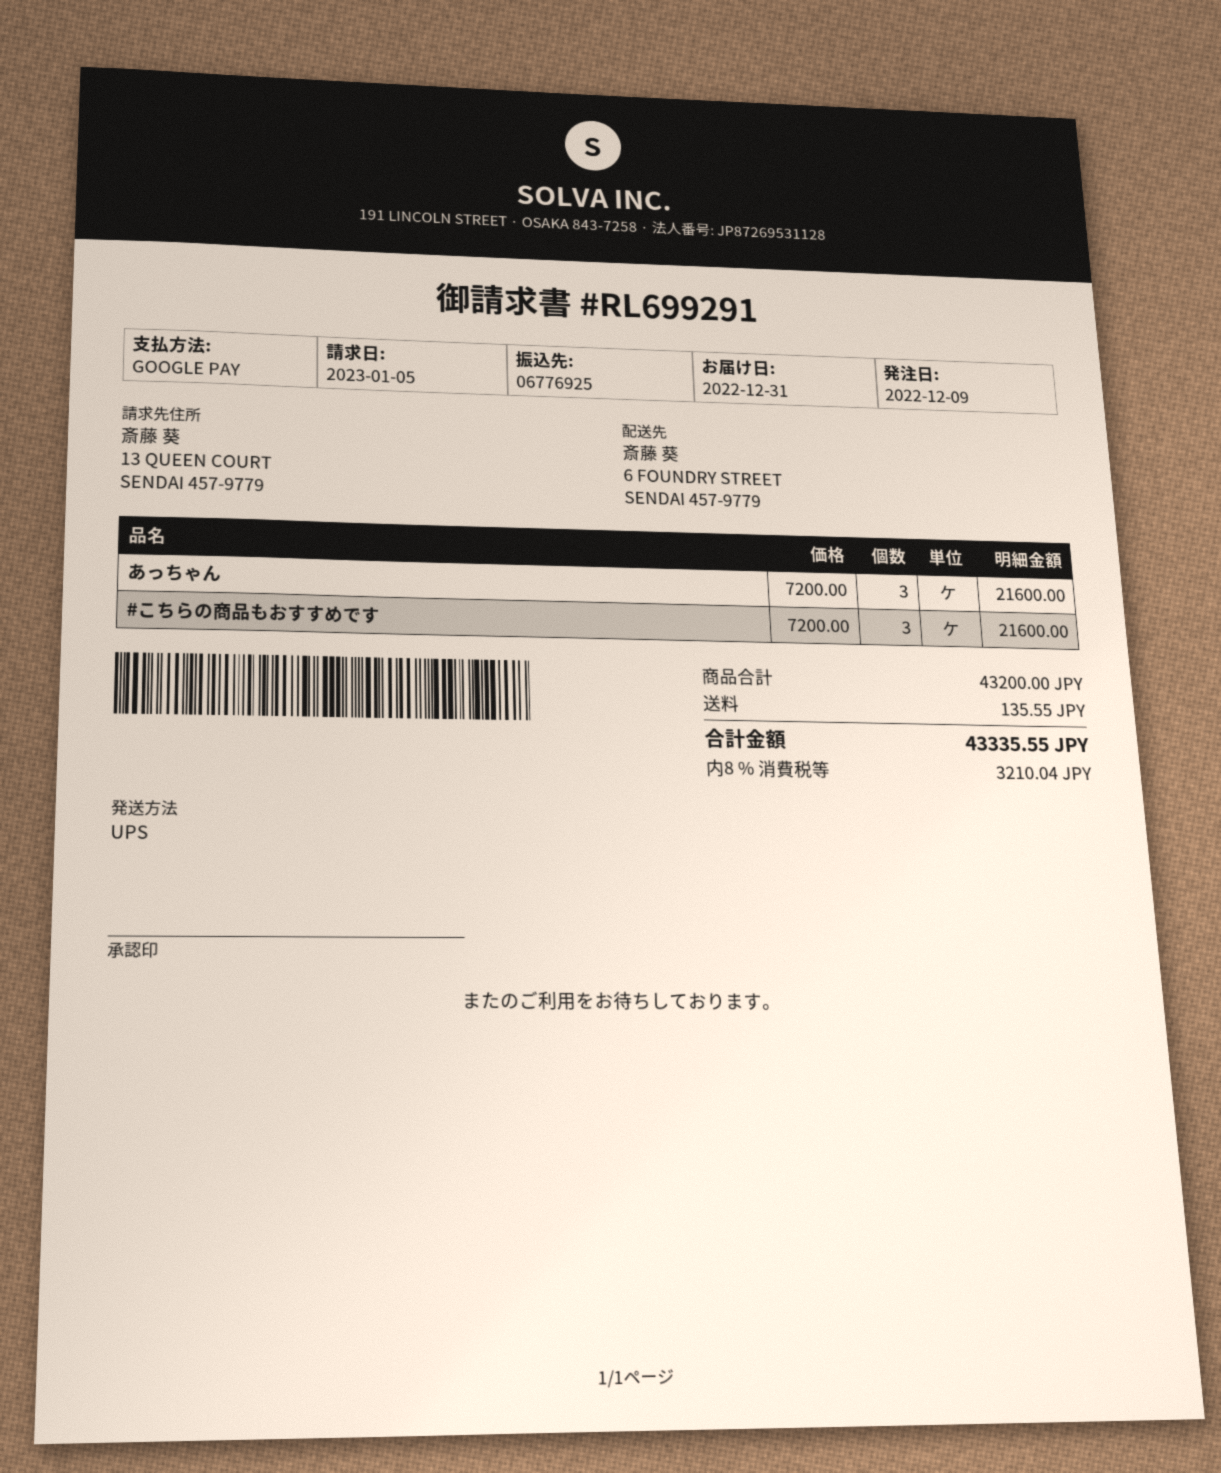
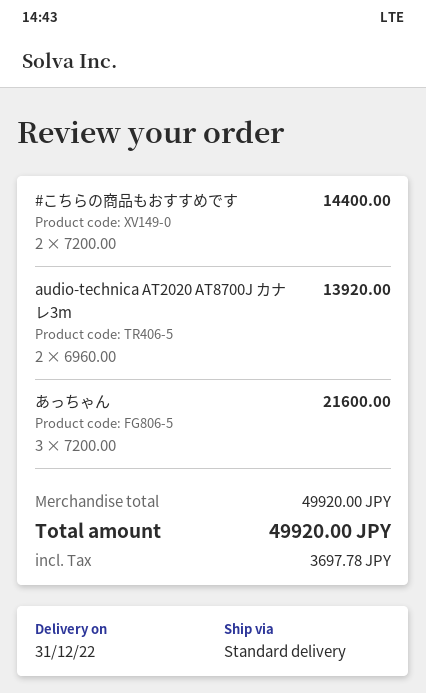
shipping method: UPS -> standard
#こちらの商品もおすすめです: 3 x 7200.00 = 21600.00 -> 2 x 7200.00 = 14400.00
audio-technica AT2020 AT8700J カナレ3m: none -> 2 x 6960.00 = 13920.00
subtotal: 43200.00 -> 49920.00
shipping: 135.55 -> none
tax: 3210.04 -> 3697.78
total: 43335.55 -> 49920.00

